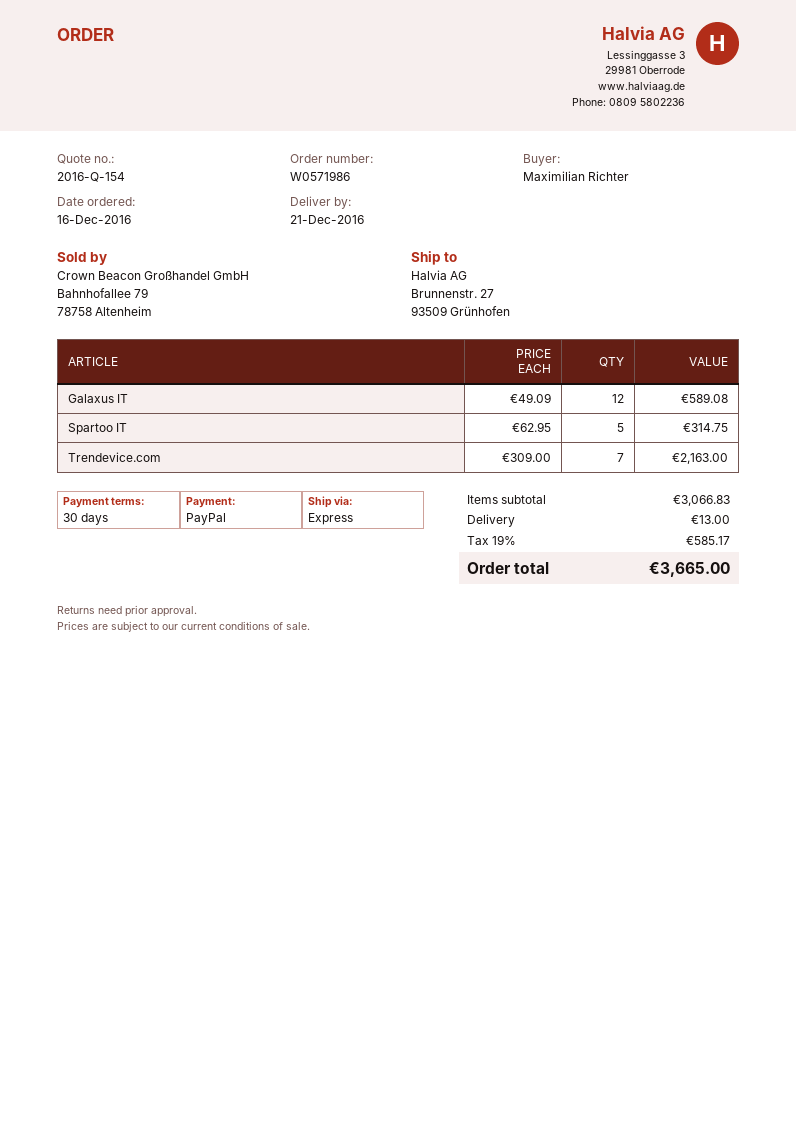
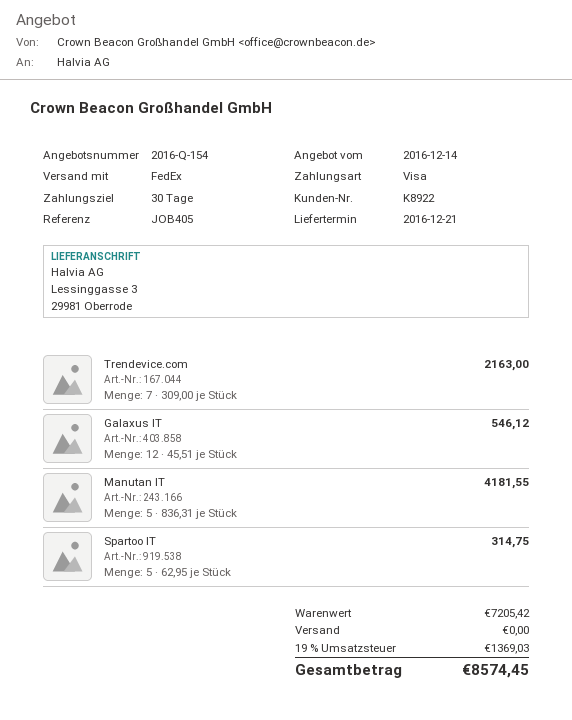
payment method: PayPal -> Visa
shipping method: express -> FedEx
ship to: Brunnenstr. 27, 93509 Grünhofen -> Lessinggasse 3, 29981 Oberrode
Galaxus IT: 12 x 49.09 = 589.08 -> 12 x 45.51 = 546.12
Manutan IT: none -> 5 x 836.31 = 4181.55
subtotal: 3066.83 -> 7205.42
shipping: 13.00 -> 0.00
tax: 19% = 585.17 -> 19% = 1369.03
total: 3665.00 -> 8574.45

